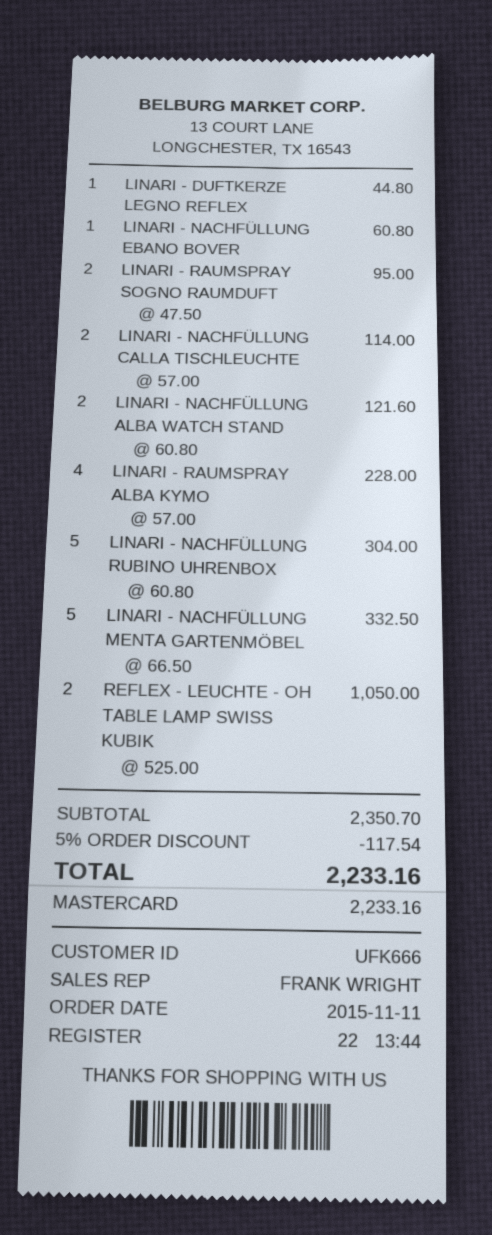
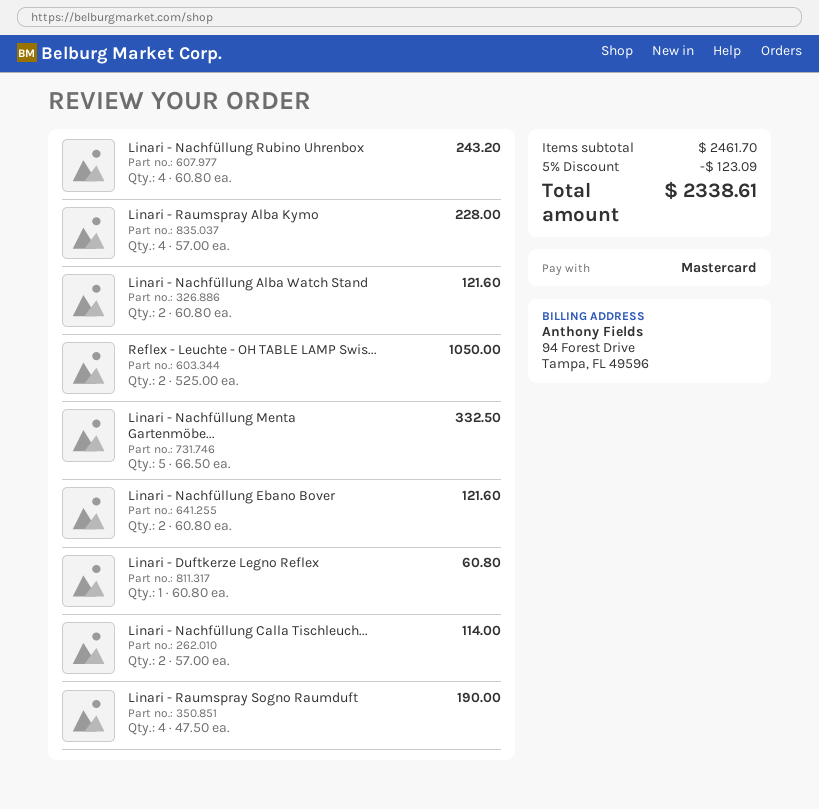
LINARI - DUFTKERZE LEGNO REFLEX: 1 x 44.80 = 44.80 -> 1 x 60.80 = 60.80
LINARI - NACHFÜLLUNG EBANO BOVER: 1 x 60.80 = 60.80 -> 2 x 60.80 = 121.60
LINARI - RAUMSPRAY SOGNO RAUMDUFT: 2 x 47.50 = 95.00 -> 4 x 47.50 = 190.00
LINARI - NACHFÜLLUNG RUBINO UHRENBOX: 5 x 60.80 = 304.00 -> 4 x 60.80 = 243.20
subtotal: 2350.70 -> 2461.70
discount: 5% = 117.54 -> 5% = 123.09
total: 2233.16 -> 2338.61

